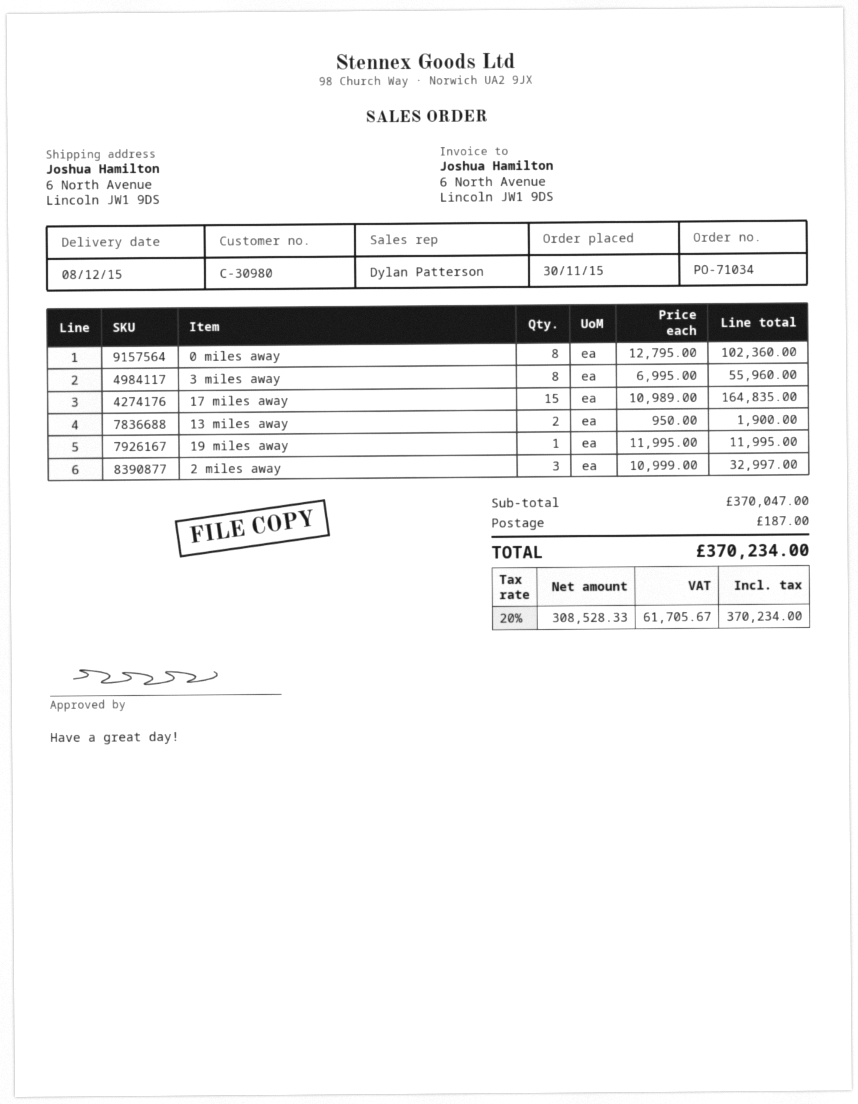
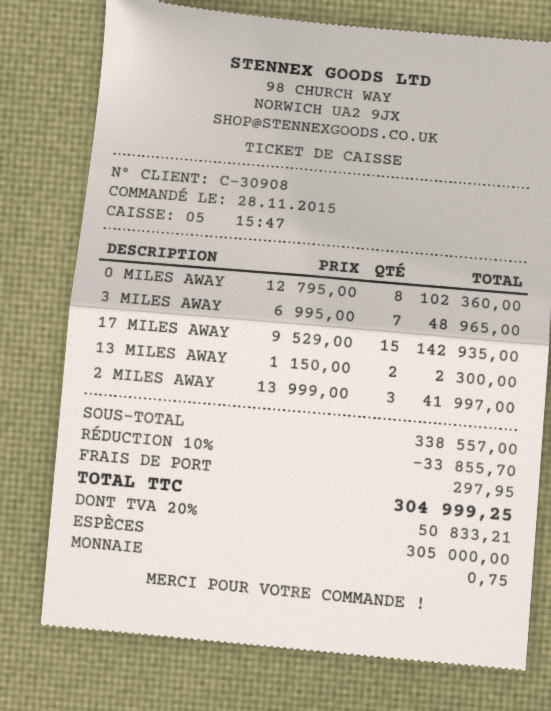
order date: 2015-11-30 -> 2015-11-28
customer number: C-30980 -> C-30908
3 miles away: 8 x 6995.00 = 55960.00 -> 7 x 6995.00 = 48965.00
17 miles away: 15 x 10989.00 = 164835.00 -> 15 x 9529.00 = 142935.00
13 miles away: 2 x 950.00 = 1900.00 -> 2 x 1150.00 = 2300.00
19 miles away: 1 x 11995.00 = 11995.00 -> none
2 miles away: 3 x 10999.00 = 32997.00 -> 3 x 13999.00 = 41997.00
subtotal: 370047.00 -> 338557.00
discount: none -> 10% = 33855.70
shipping: 187.00 -> 297.95
tax: 20% = 61705.67 -> 20% = 50833.21
total: 370234.00 -> 304999.25

